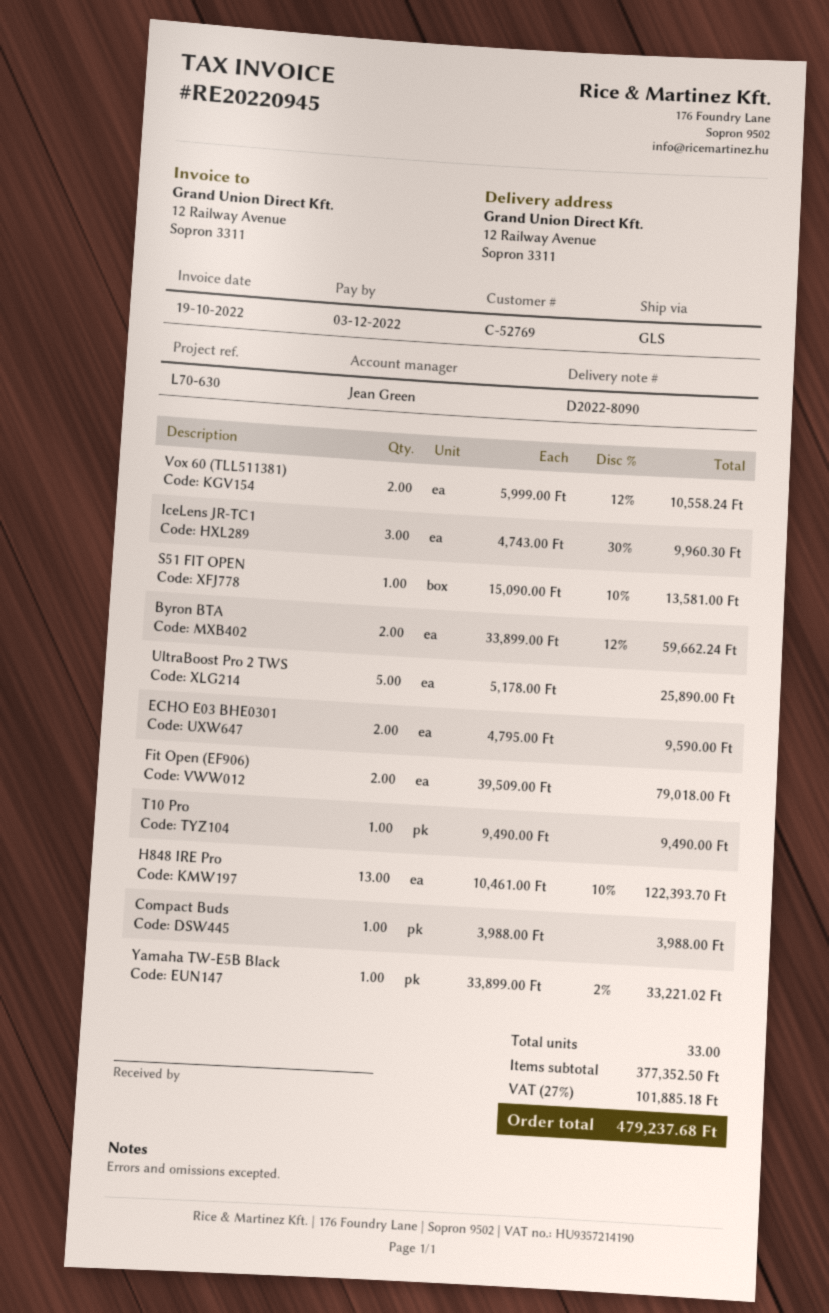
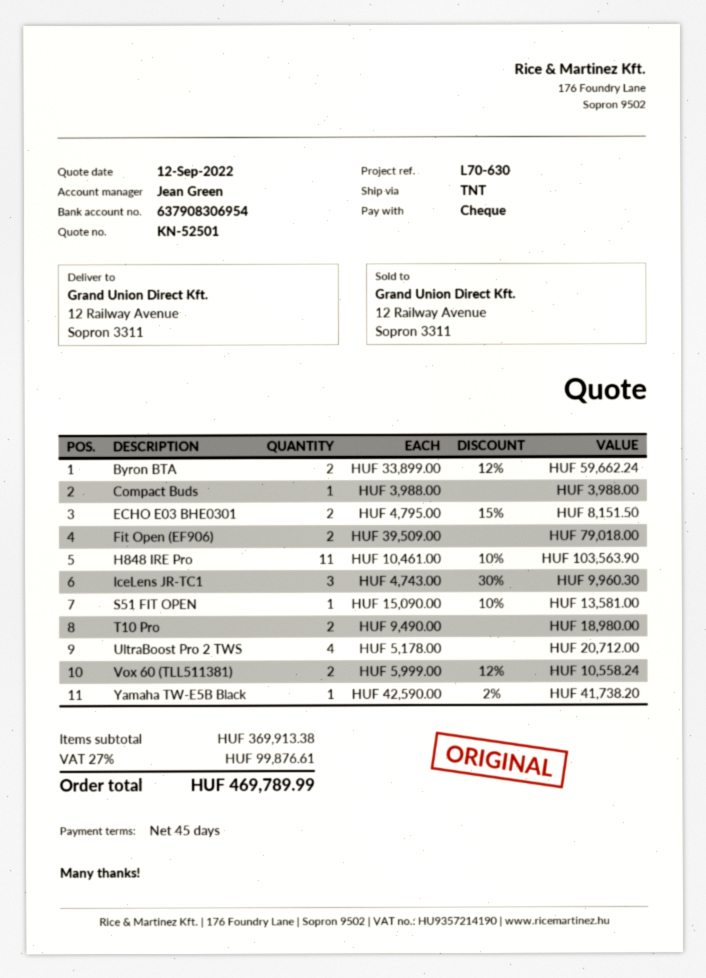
shipping method: GLS -> TNT
UltraBoost Pro 2 TWS: 5 x 5178.00 = 25890.00 -> 4 x 5178.00 = 20712.00
ECHO E03 BHE0301: 2 x 4795.00 = 9590.00 -> 2 x 4795.00 - 15% = 8151.50
T10 Pro: 1 x 9490.00 = 9490.00 -> 2 x 9490.00 = 18980.00
H848 IRE Pro: 13 x 10461.00 - 10% = 122393.70 -> 11 x 10461.00 - 10% = 103563.90
Yamaha TW-E5B Black: 1 x 33899.00 - 2% = 33221.02 -> 1 x 42590.00 - 2% = 41738.20
subtotal: 377352.50 -> 369913.38
tax: 27% = 101885.18 -> 27% = 99876.61
total: 479237.68 -> 469789.99

